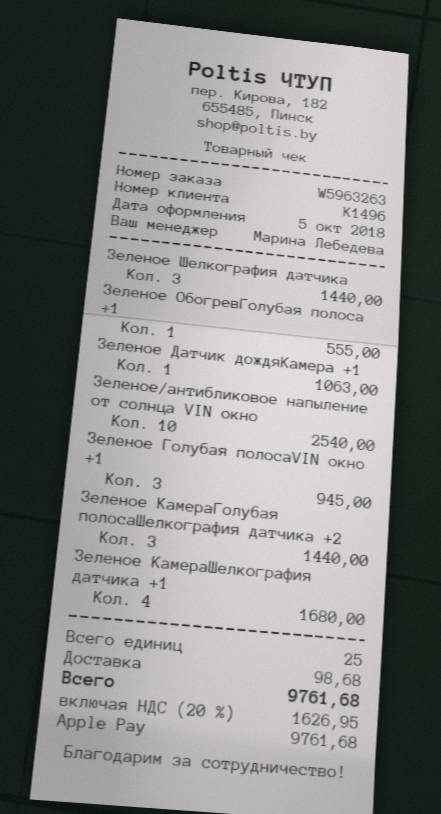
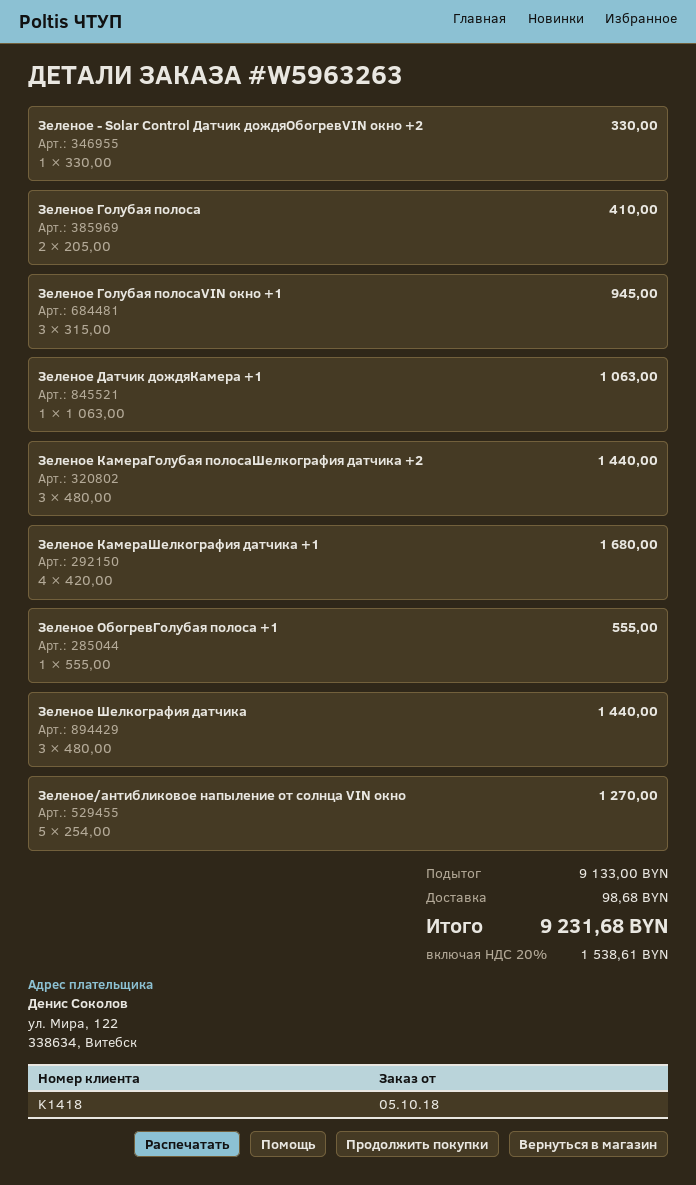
customer number: K1496 -> K1418
Зеленое/антибликовое напыление от солнца VIN окно: 10 for 2540.00 -> 5 for 1270.00
Зеленое - Solar Control Датчик дождяОбогревVIN окно +2: none -> 1 for 330.00
Зеленое Голубая полоса: none -> 2 for 410.00
tax: 20% = 1626.95 -> 20% = 1538.61
total: 9761.68 -> 9231.68

